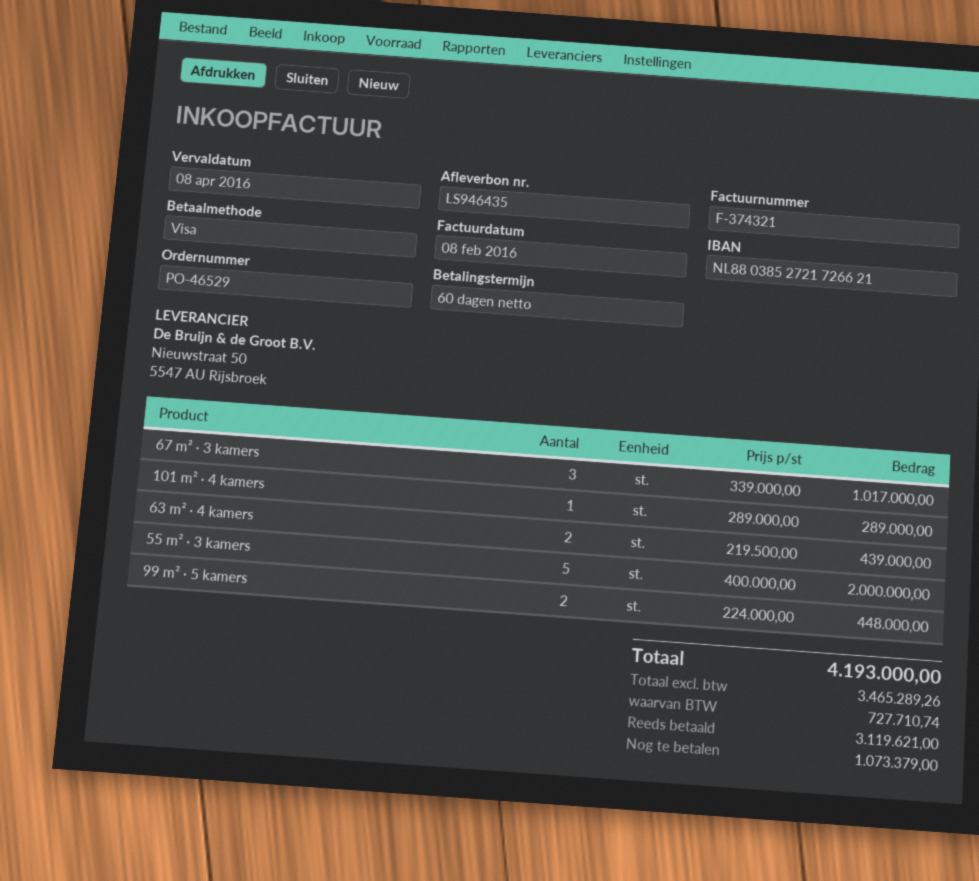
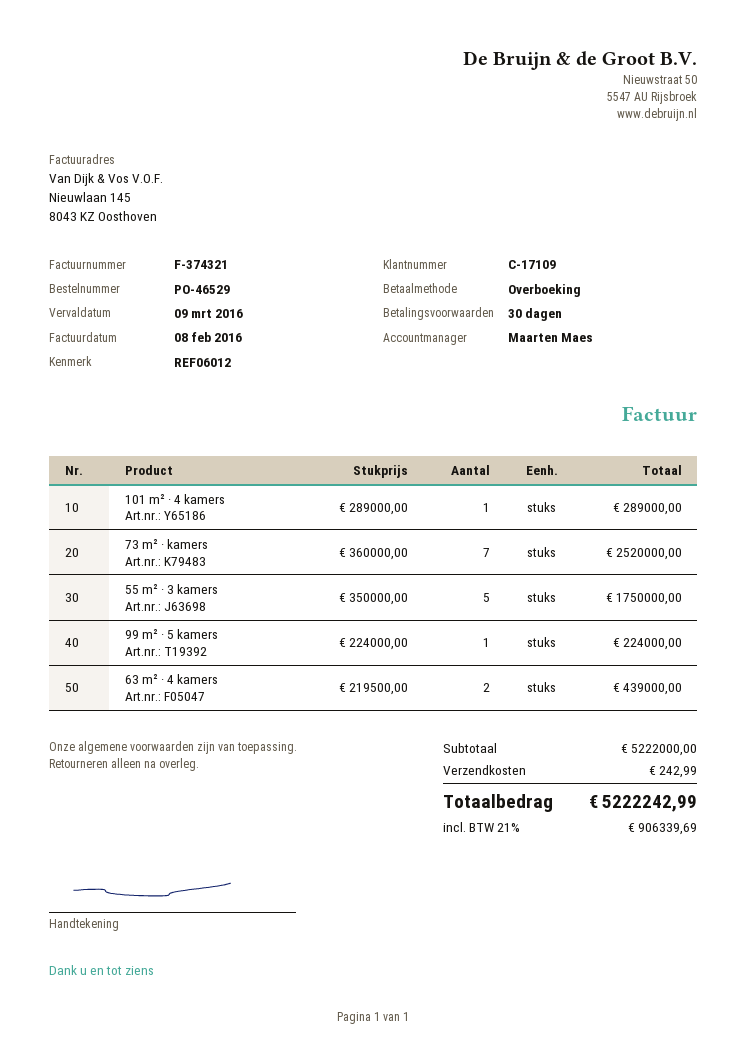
payment terms: 60 days -> 30 days
due date: 2016-04-08 -> 2016-03-09
payment method: Visa -> bank transfer
67 m² · 3 kamers: 3 x 339000.00 = 1017000.00 -> none
55 m² · 3 kamers: 5 x 400000.00 = 2000000.00 -> 5 x 350000.00 = 1750000.00
99 m² · 5 kamers: 2 x 224000.00 = 448000.00 -> 1 x 224000.00 = 224000.00
73 m² · kamers: none -> 7 x 360000.00 = 2520000.00
shipping: none -> 242.99
tax: 727710.74 -> 906339.69
total: 4193000.00 -> 5222242.99

